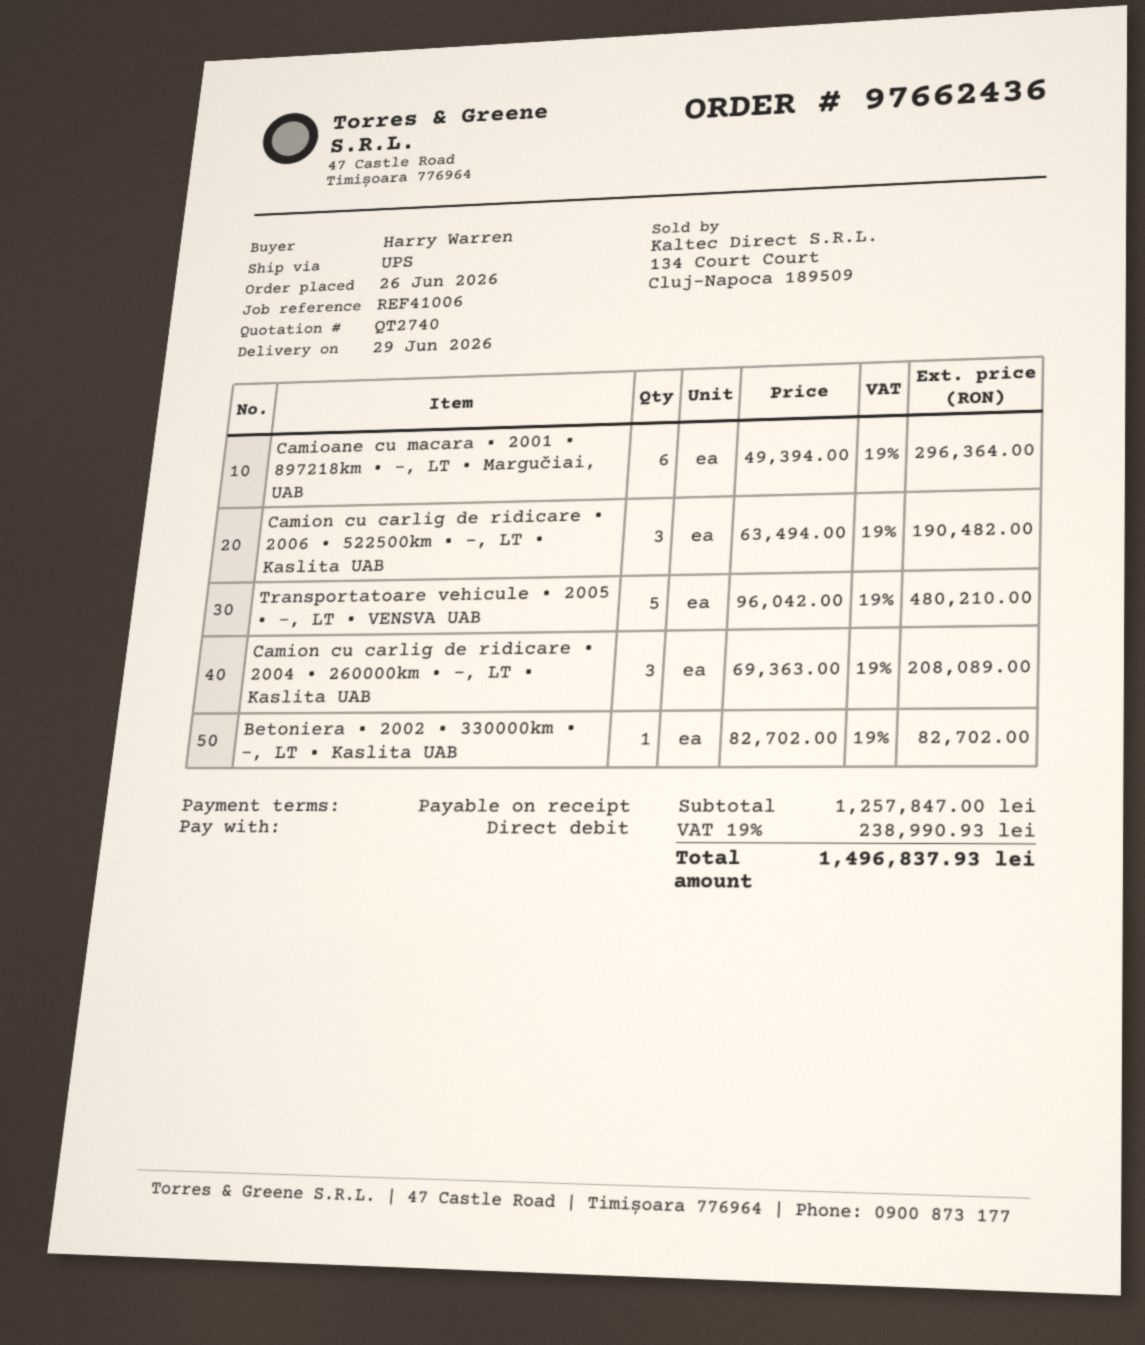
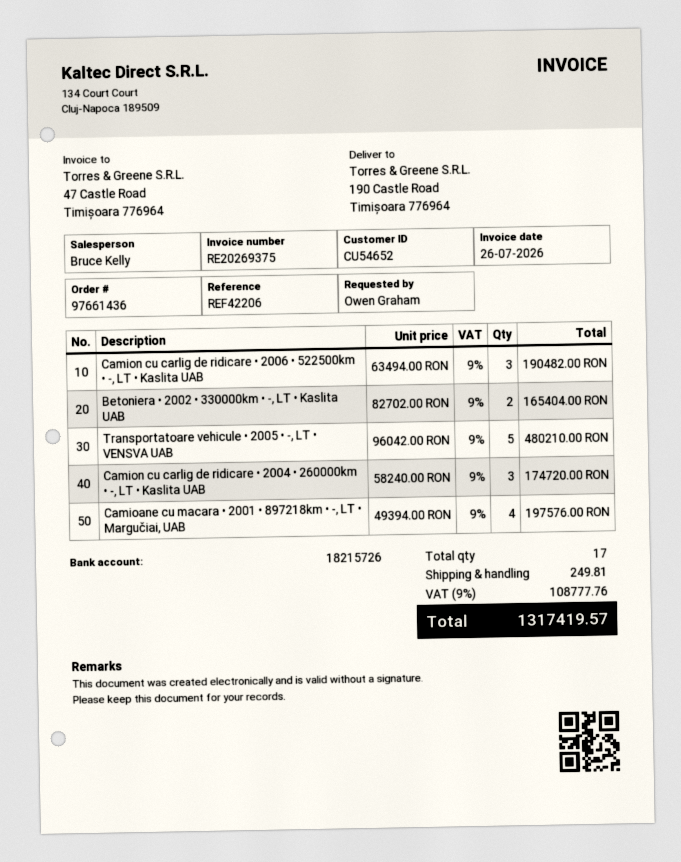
order number: 97662436 -> 97661436
reference: REF41006 -> REF42206
ordered by: Harry Warren -> Owen Graham
Camioane cu macara • 2001 • 897218km • -, LT • Margučiai, UAB: 6 x 49394.00 = 296364.00 -> 4 x 49394.00 = 197576.00
Camion cu carlig de ridicare • 2004 • 260000km • -, LT • Kaslita UAB: 3 x 69363.00 = 208089.00 -> 3 x 58240.00 = 174720.00
Betoniera • 2002 • 330000km • -, LT • Kaslita UAB: 1 x 82702.00 = 82702.00 -> 2 x 82702.00 = 165404.00
shipping: none -> 249.81
tax: 19% = 238990.93 -> 9% = 108777.76
total: 1496837.93 -> 1317419.57

